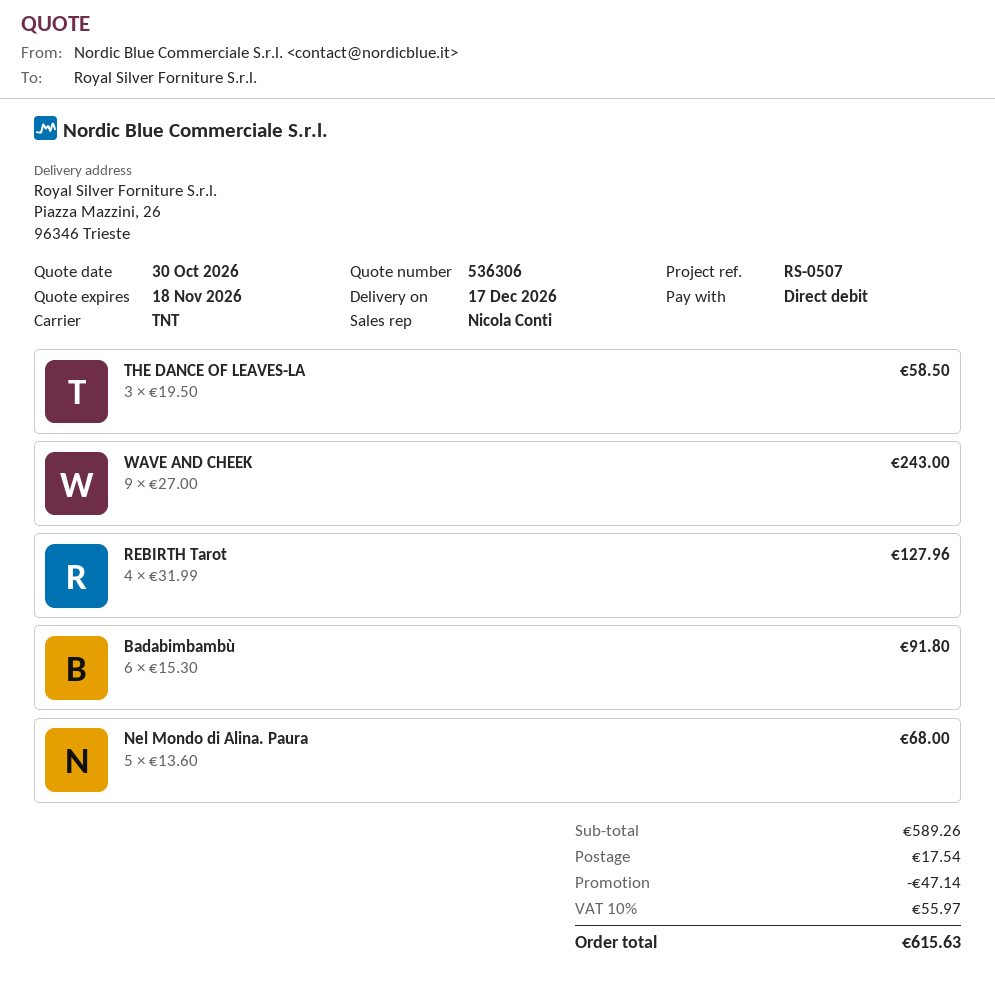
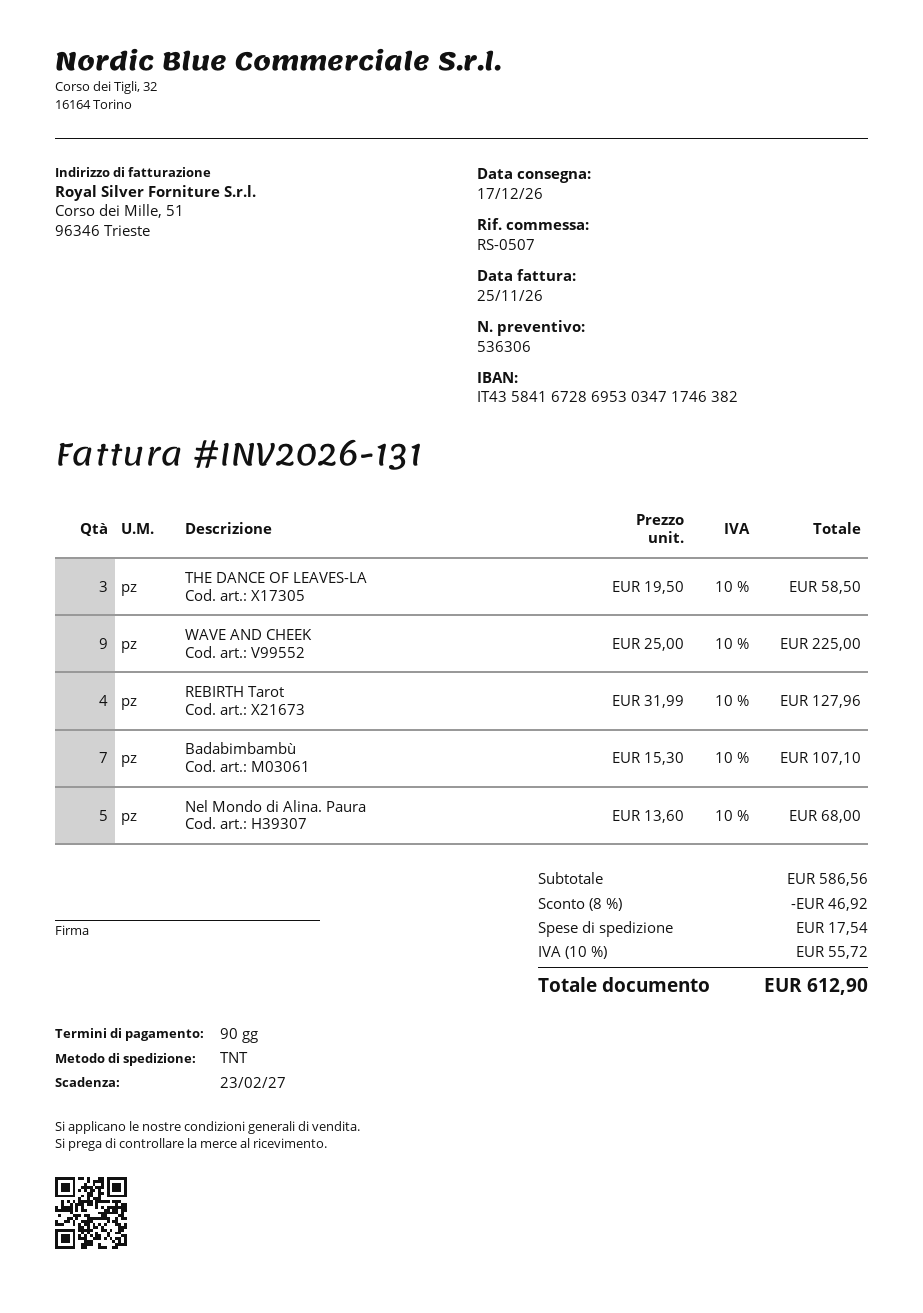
WAVE AND CHEEK: 9 x 27.00 = 243.00 -> 9 x 25.00 = 225.00
Badabimbambù: 6 x 15.30 = 91.80 -> 7 x 15.30 = 107.10
subtotal: 589.26 -> 586.56
discount: 47.14 -> 46.92
tax: 10% = 55.97 -> 10% = 55.72
total: 615.63 -> 612.90

